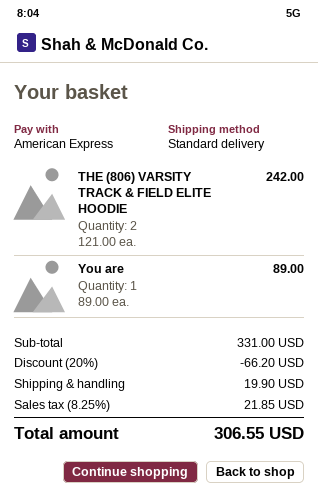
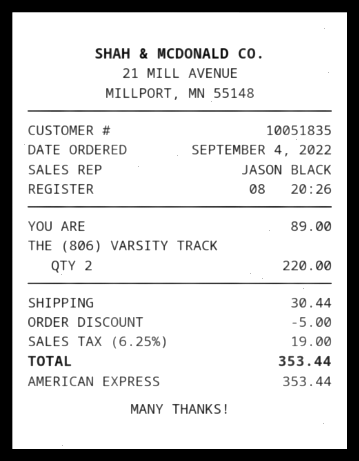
THE (806) VARSITY TRACK & FIELD ELITE HOODIE: 2 for 242.00 -> 2 for 220.00
discount: 66.20 -> 5.00
shipping: 19.90 -> 30.44
tax: 8.25% = 21.85 -> 6.25% = 19.00
total: 306.55 -> 353.44

